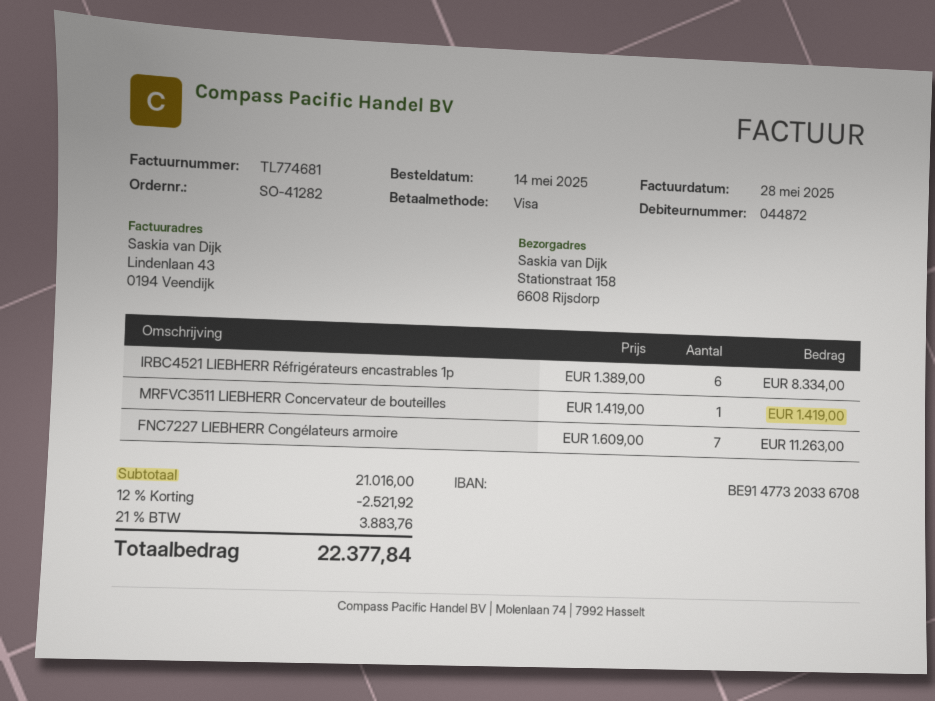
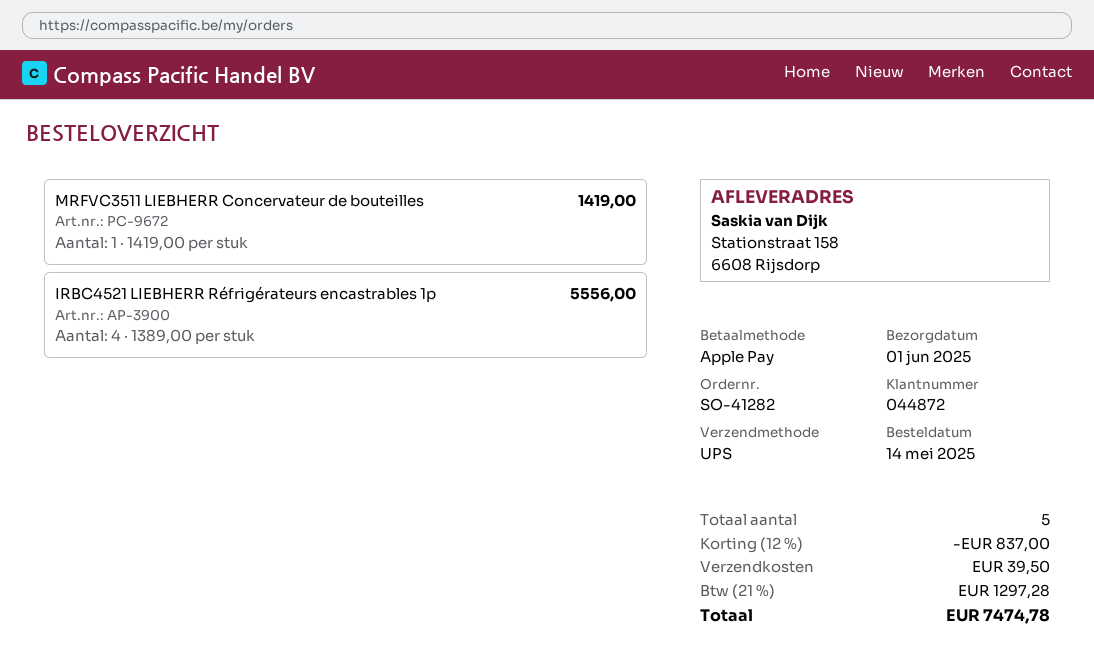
payment method: Visa -> Apple Pay
IRBC4521 LIEBHERR Réfrigérateurs encastrables 1p: 6 x 1389.00 = 8334.00 -> 4 x 1389.00 = 5556.00
FNC7227 LIEBHERR Congélateurs armoire: 7 x 1609.00 = 11263.00 -> none
discount: 12% = 2521.92 -> 12% = 837.00
shipping: none -> 39.50
tax: 21% = 3883.76 -> 21% = 1297.28
total: 22377.84 -> 7474.78

